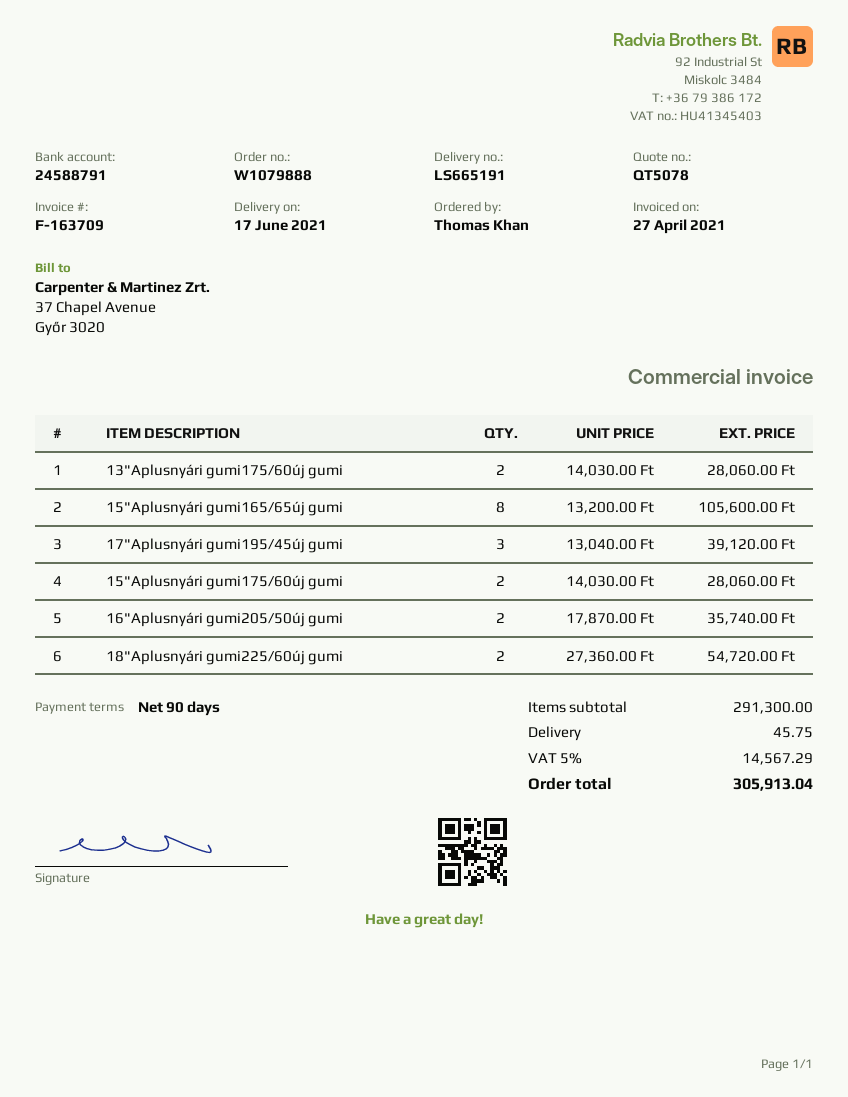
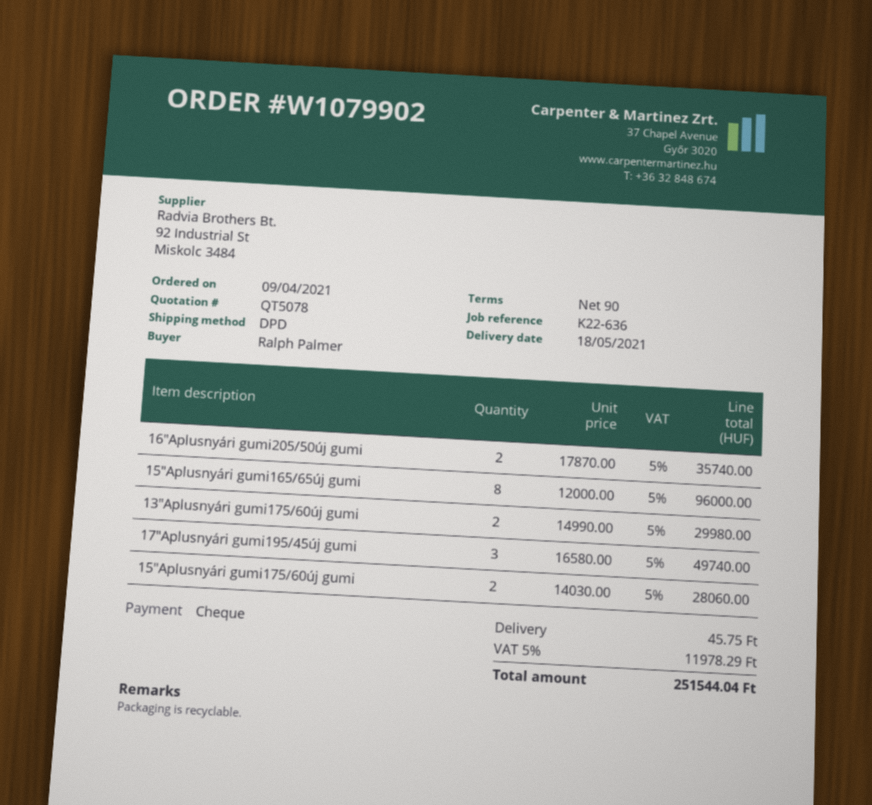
order number: W1079888 -> W1079902
delivery date: 2021-06-17 -> 2021-05-18
ordered by: Thomas Khan -> Ralph Palmer
13"Aplusnyári gumi175/60új gumi: 2 x 14030.00 = 28060.00 -> 2 x 14990.00 = 29980.00
15"Aplusnyári gumi165/65új gumi: 8 x 13200.00 = 105600.00 -> 8 x 12000.00 = 96000.00
17"Aplusnyári gumi195/45új gumi: 3 x 13040.00 = 39120.00 -> 3 x 16580.00 = 49740.00
18"Aplusnyári gumi225/60új gumi: 2 x 27360.00 = 54720.00 -> none
tax: 5% = 14567.29 -> 5% = 11978.29
total: 305913.04 -> 251544.04

